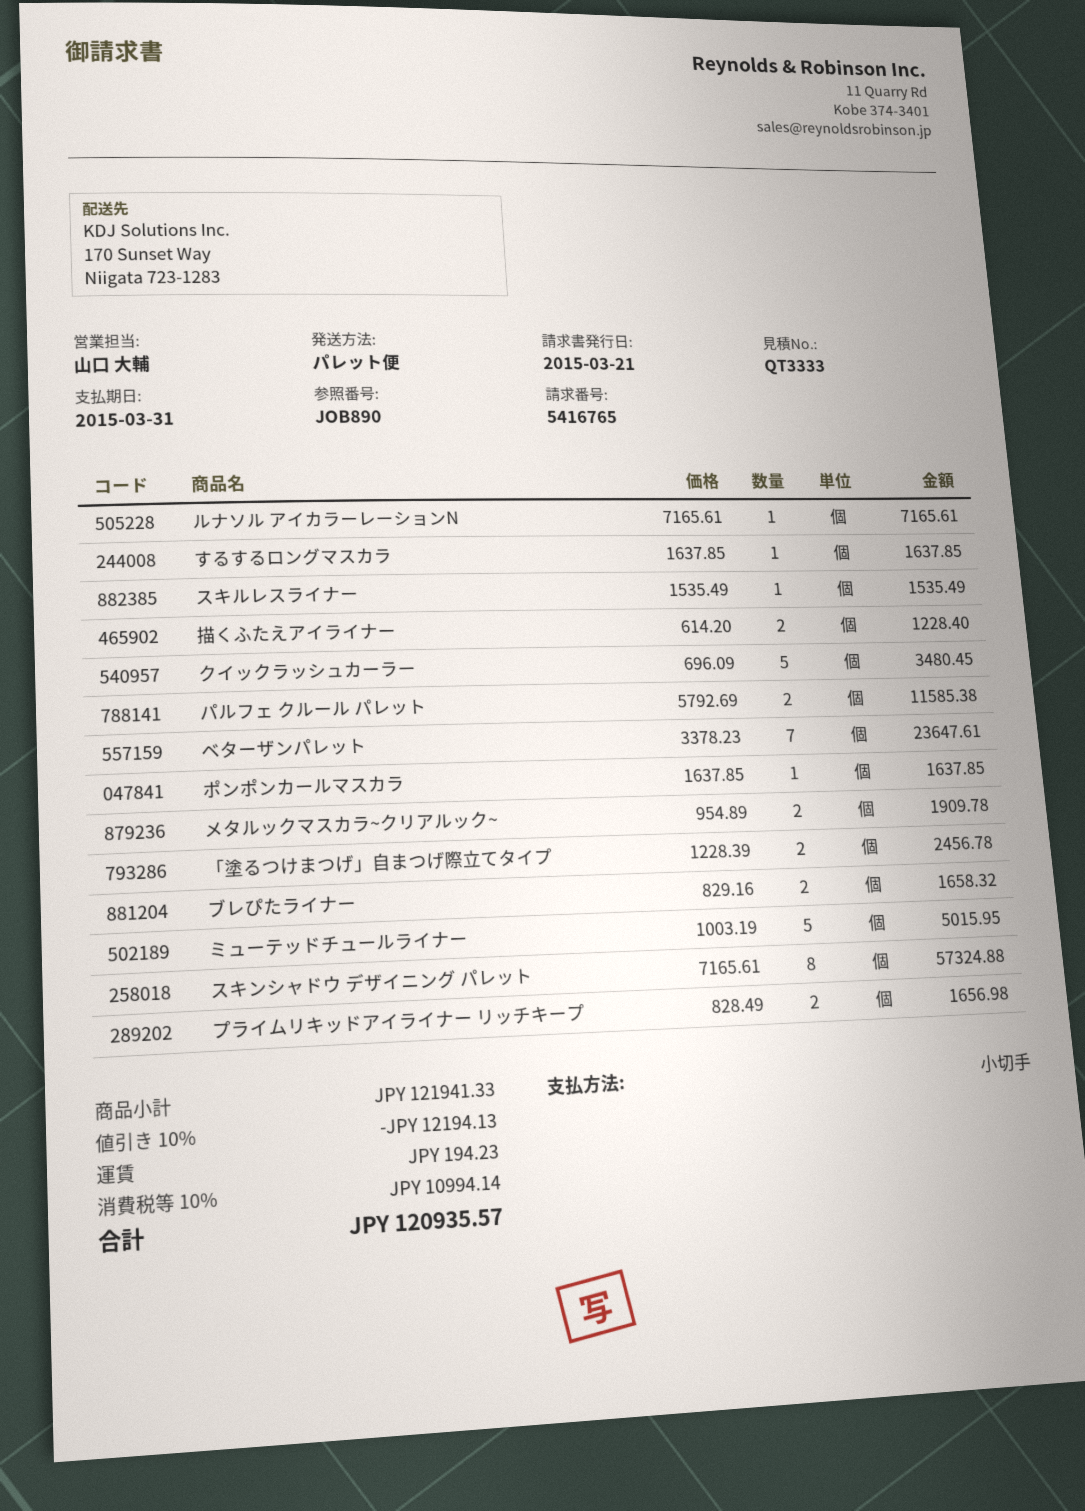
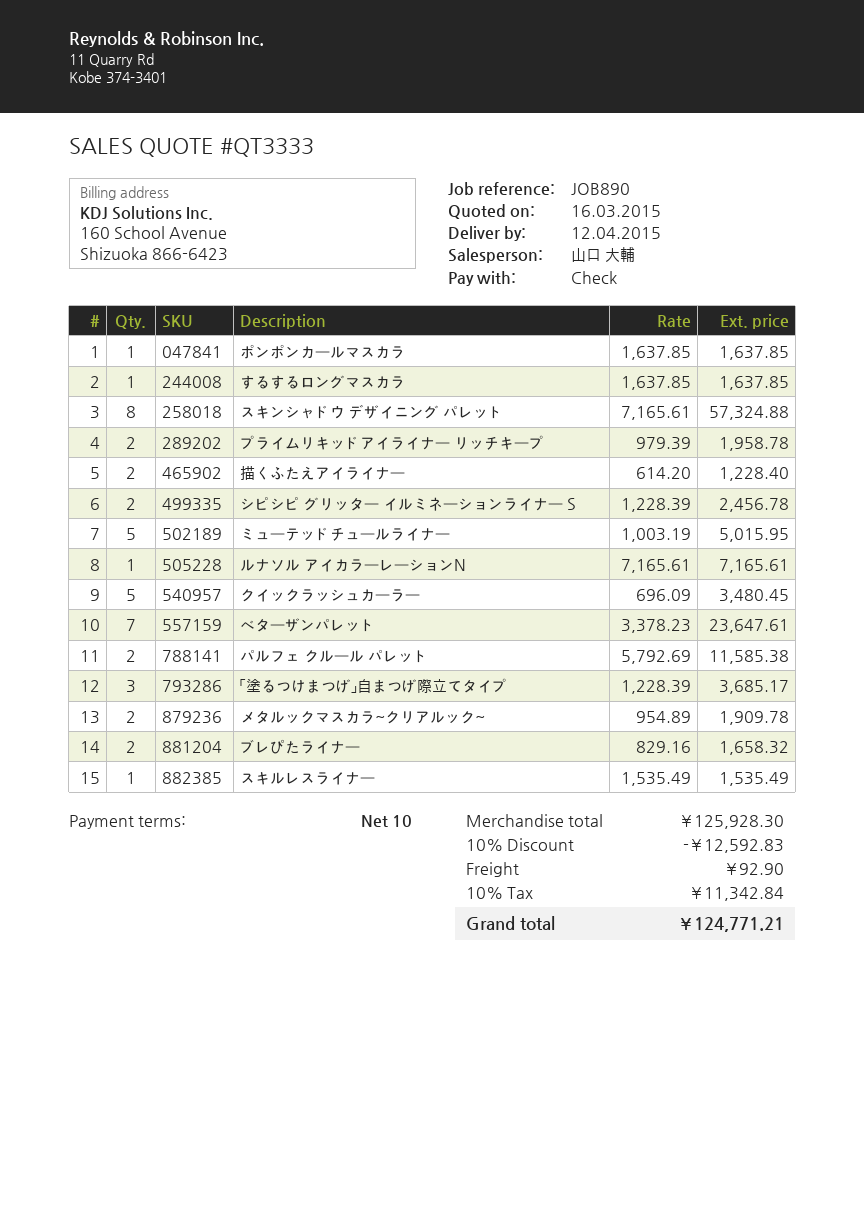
「塗るつけまつげ」自まつげ際立てタイプ: 2 x 1228.39 = 2456.78 -> 3 x 1228.39 = 3685.17
プライムリキッドアイライナー リッチキープ: 2 x 828.49 = 1656.98 -> 2 x 979.39 = 1958.78
シピシピ グリッター イルミネーションライナー S: none -> 2 x 1228.39 = 2456.78
subtotal: 121941.33 -> 125928.30
discount: 10% = 12194.13 -> 10% = 12592.83
shipping: 194.23 -> 92.90
tax: 10% = 10994.14 -> 10% = 11342.84
total: 120935.57 -> 124771.21

